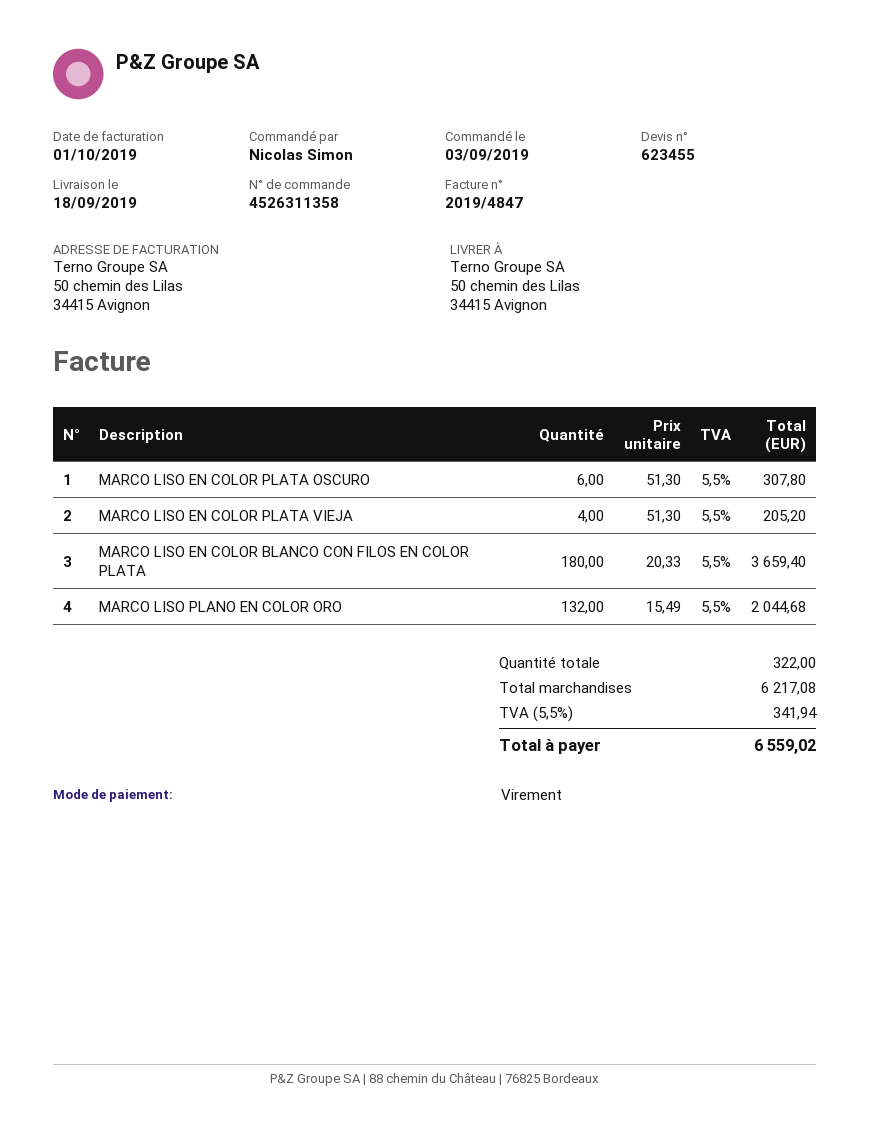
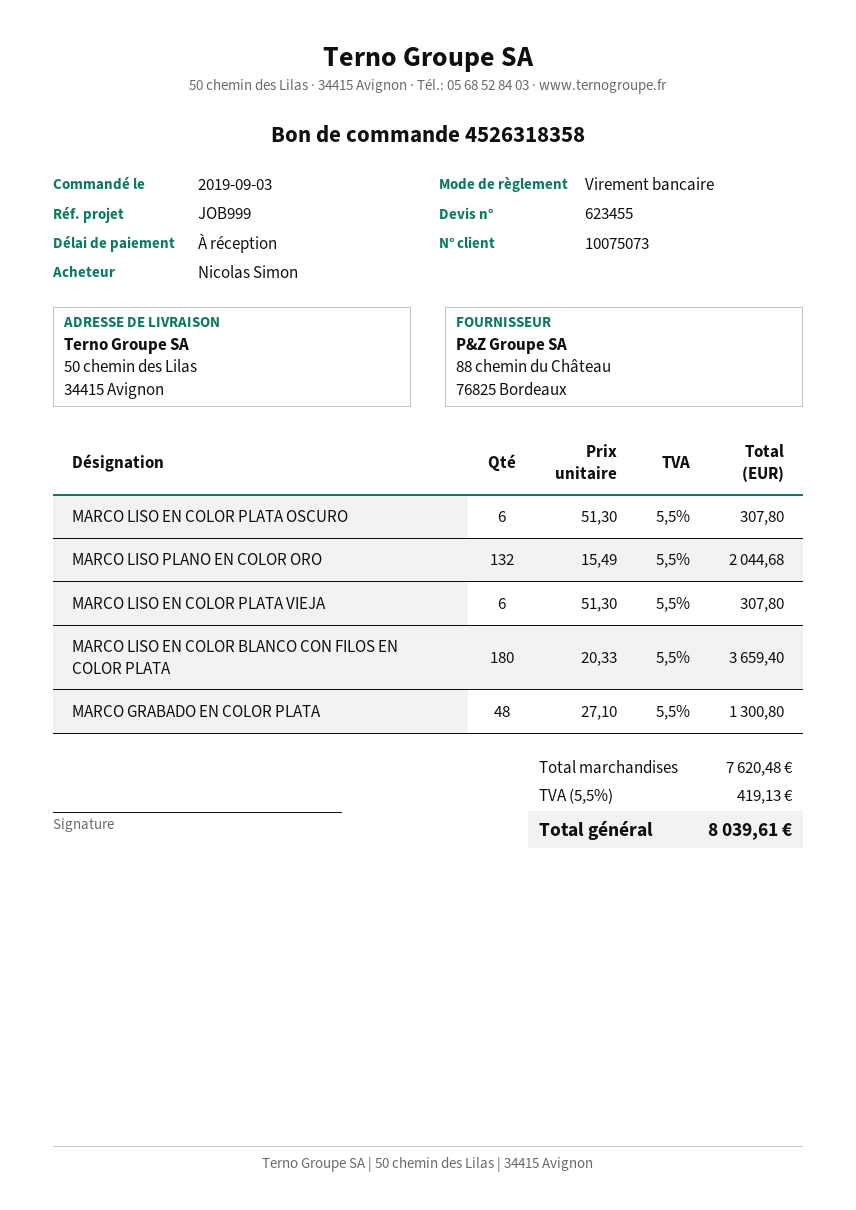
order number: 4526311358 -> 4526318358
MARCO LISO EN COLOR PLATA VIEJA: 4 x 51.30 = 205.20 -> 6 x 51.30 = 307.80
MARCO GRABADO EN COLOR PLATA: none -> 48 x 27.10 = 1300.80
subtotal: 6217.08 -> 7620.48
tax: 5.5% = 341.94 -> 5.5% = 419.13
total: 6559.02 -> 8039.61

